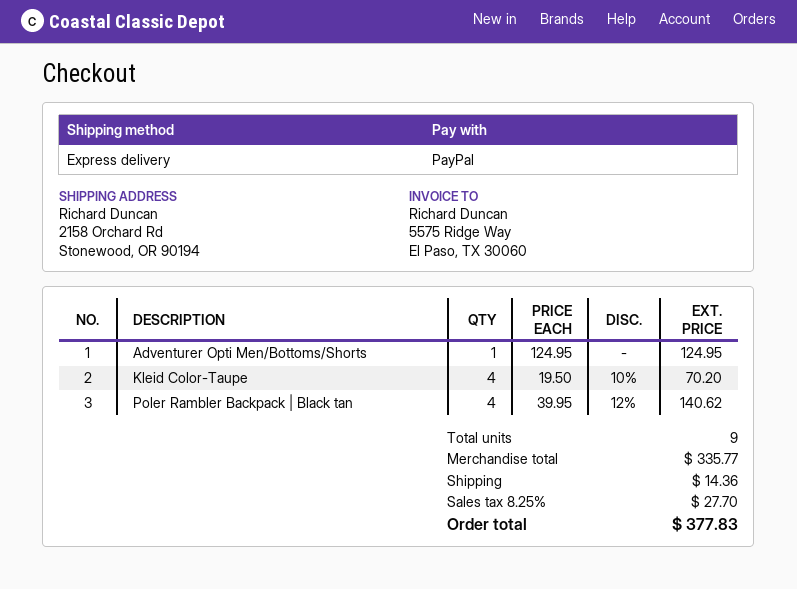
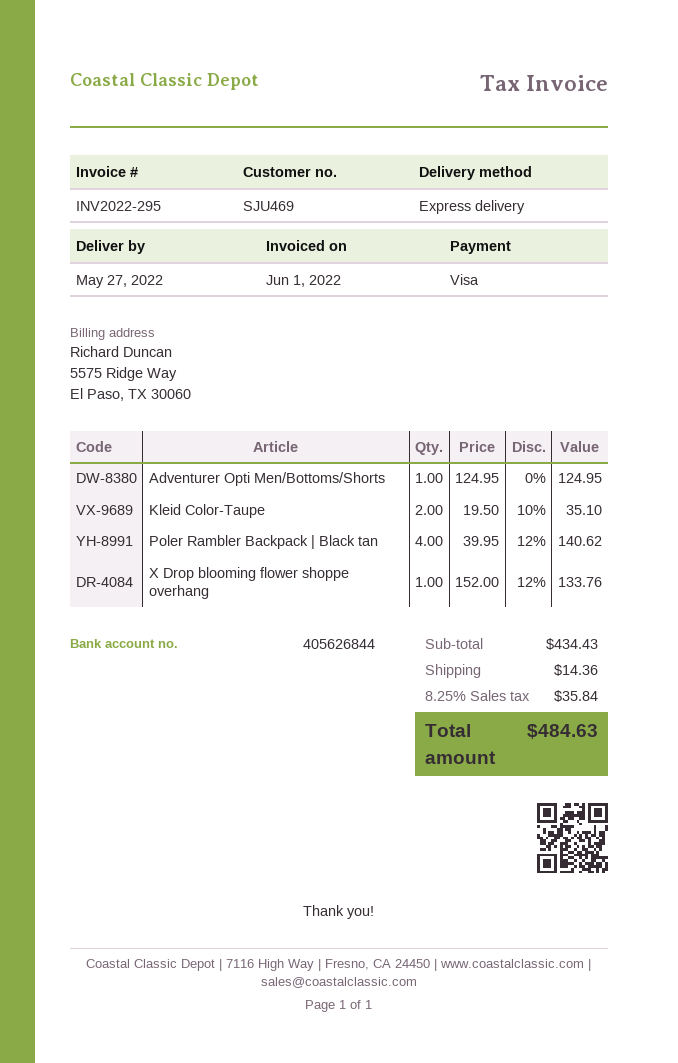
payment method: PayPal -> Visa
Kleid Color-Taupe: 4 x 19.50 - 10% = 70.20 -> 2 x 19.50 - 10% = 35.10
X Drop blooming flower shoppe overhang: none -> 1 x 152.00 - 12% = 133.76
subtotal: 335.77 -> 434.43
tax: 8.25% = 27.70 -> 8.25% = 35.84
total: 377.83 -> 484.63

